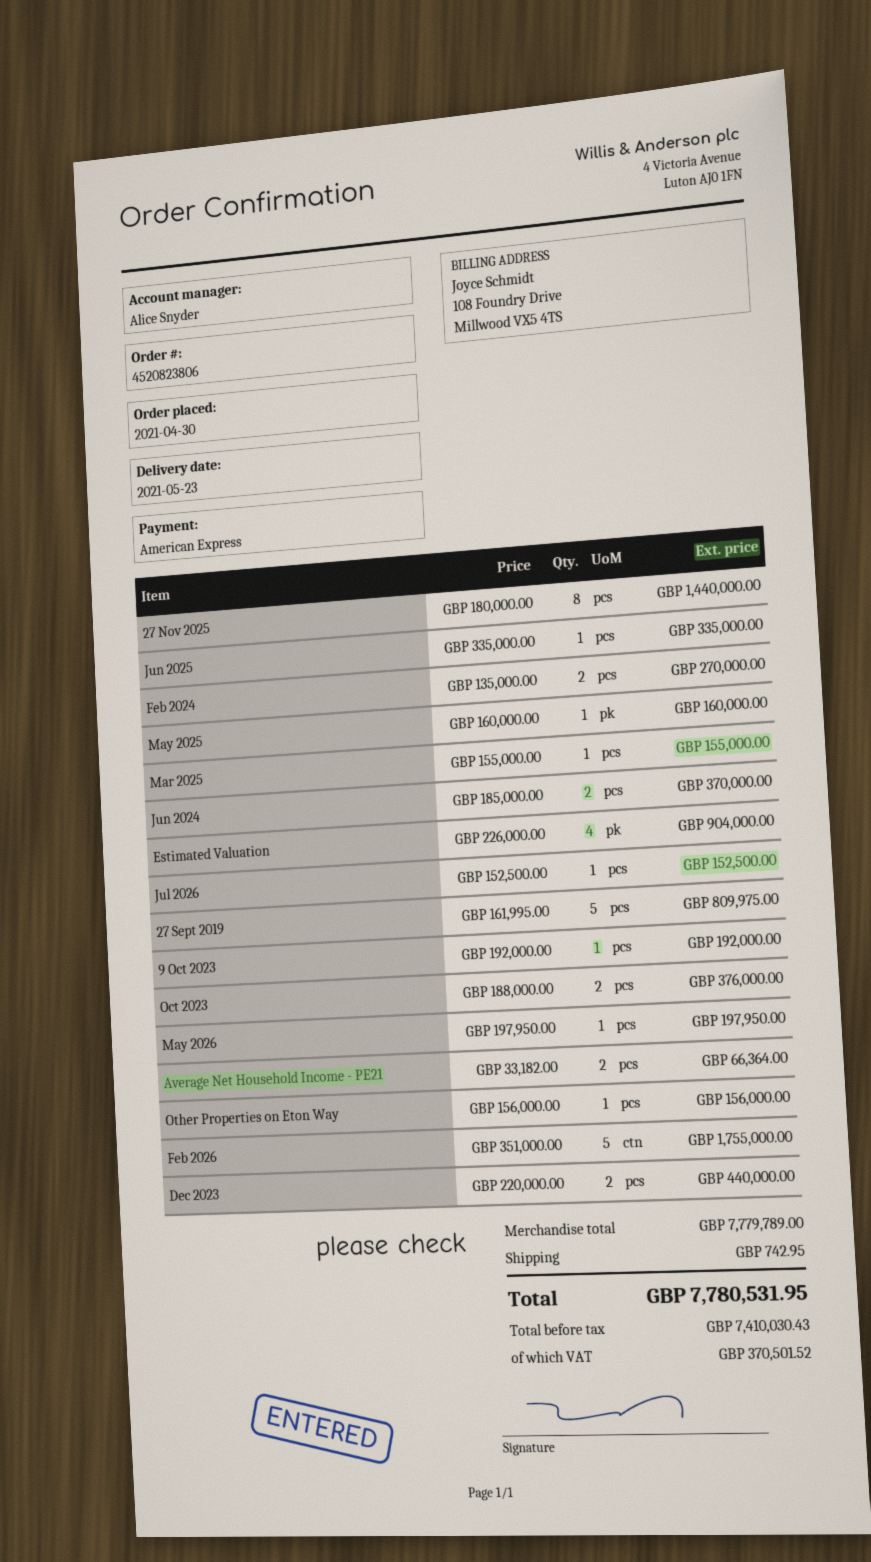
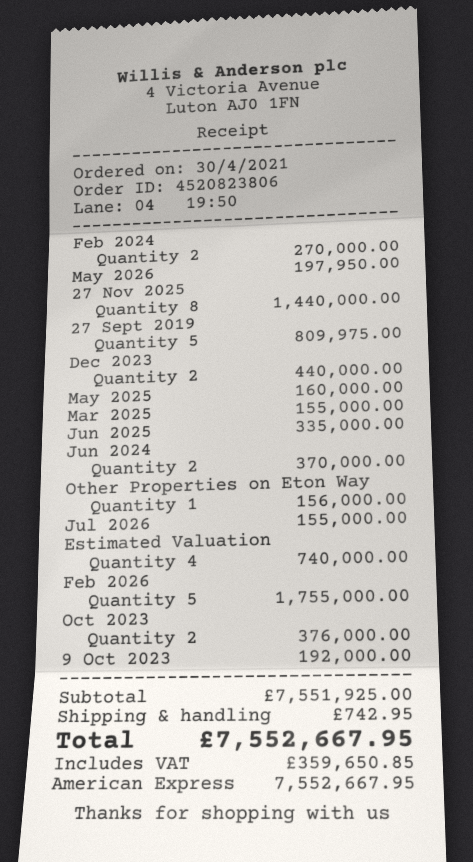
Estimated Valuation: 4 for 904000.00 -> 4 for 740000.00
Jul 2026: 1 for 152500.00 -> 1 for 155000.00
Average Net Household Income - PE21: 2 for 66364.00 -> none
subtotal: 7779789.00 -> 7551925.00
tax: 370501.52 -> 359650.85
total: 7780531.95 -> 7552667.95

